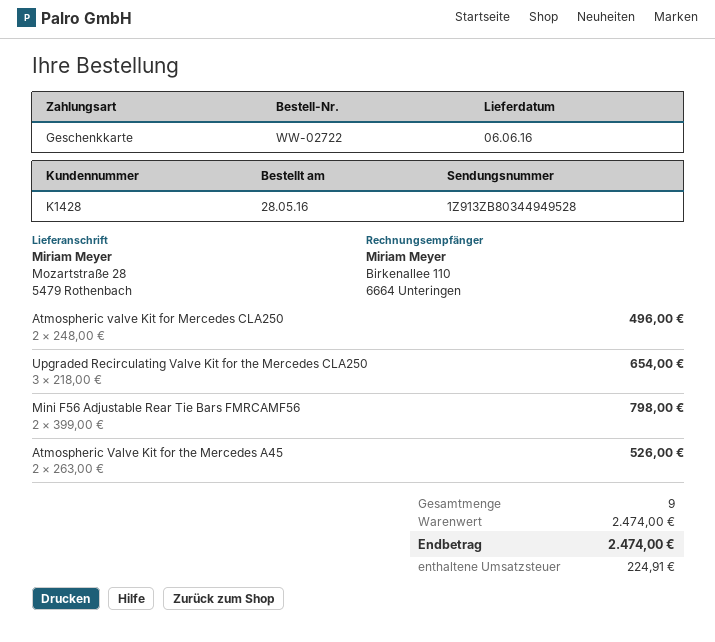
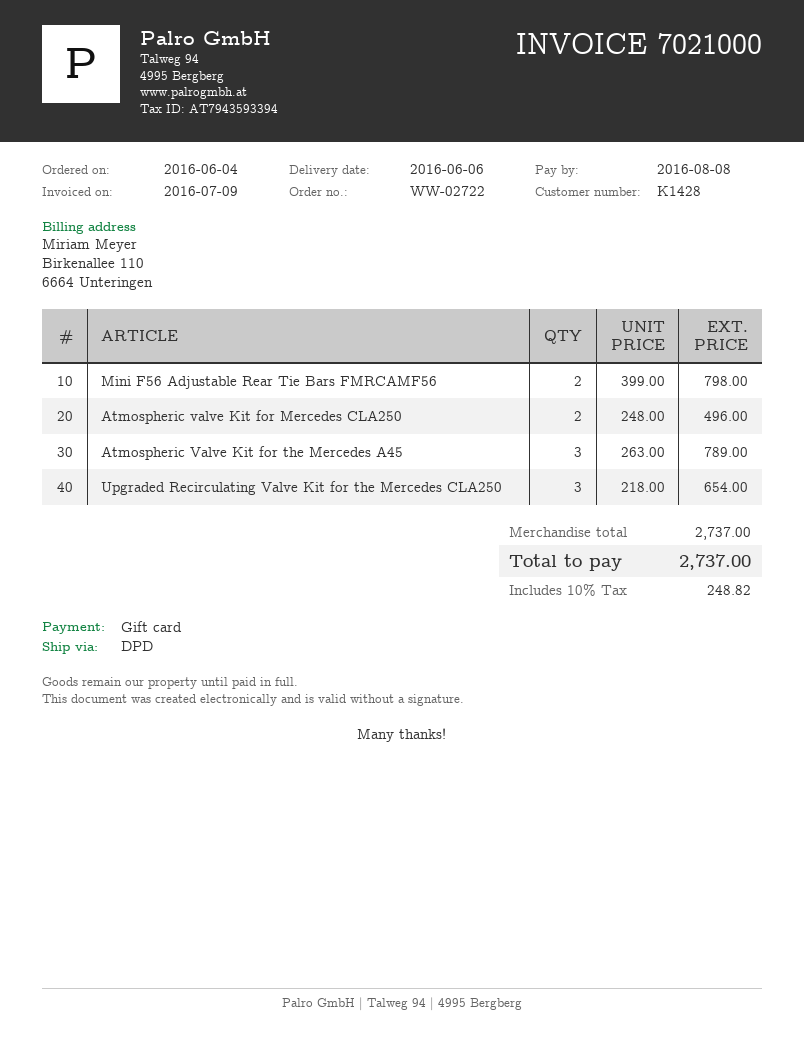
order date: 2016-05-28 -> 2016-06-04
Atmospheric Valve Kit for the Mercedes A45: 2 x 263.00 = 526.00 -> 3 x 263.00 = 789.00
subtotal: 2474.00 -> 2737.00
tax: 224.91 -> 248.82
total: 2474.00 -> 2737.00

